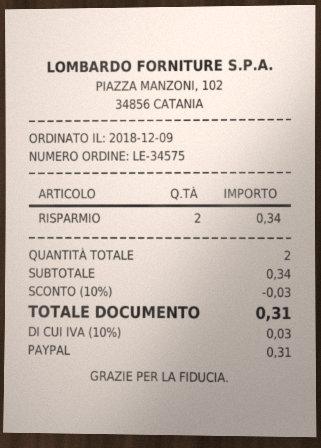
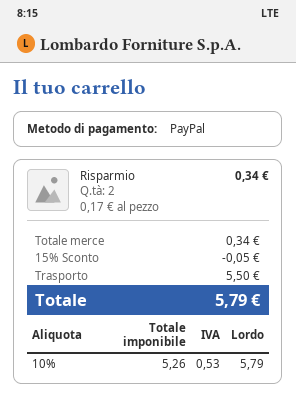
discount: 10% = 0.03 -> 15% = 0.05
shipping: none -> 5.50
tax: 10% = 0.03 -> 10% = 0.53
total: 0.31 -> 5.79

